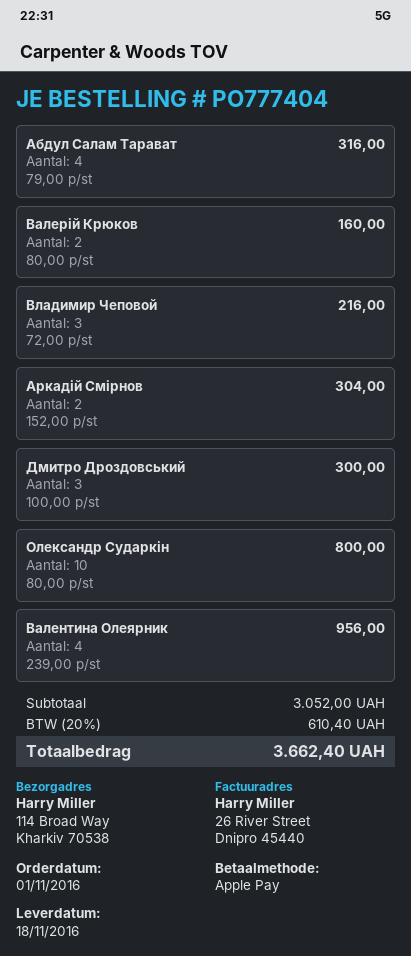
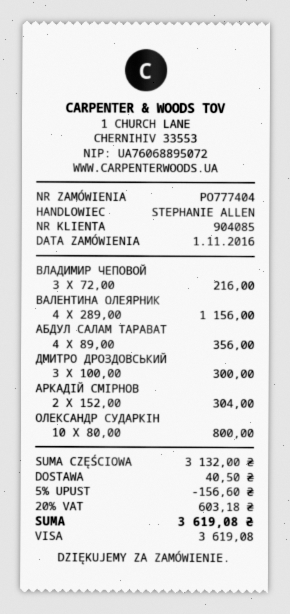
payment method: Apple Pay -> Visa
Абдул Салам Тарават: 4 x 79.00 = 316.00 -> 4 x 89.00 = 356.00
Валерій Крюков: 2 x 80.00 = 160.00 -> none
Валентина Олеярник: 4 x 239.00 = 956.00 -> 4 x 289.00 = 1156.00
subtotal: 3052.00 -> 3132.00
discount: none -> 5% = 156.60
shipping: none -> 40.50
tax: 20% = 610.40 -> 20% = 603.18
total: 3662.40 -> 3619.08

